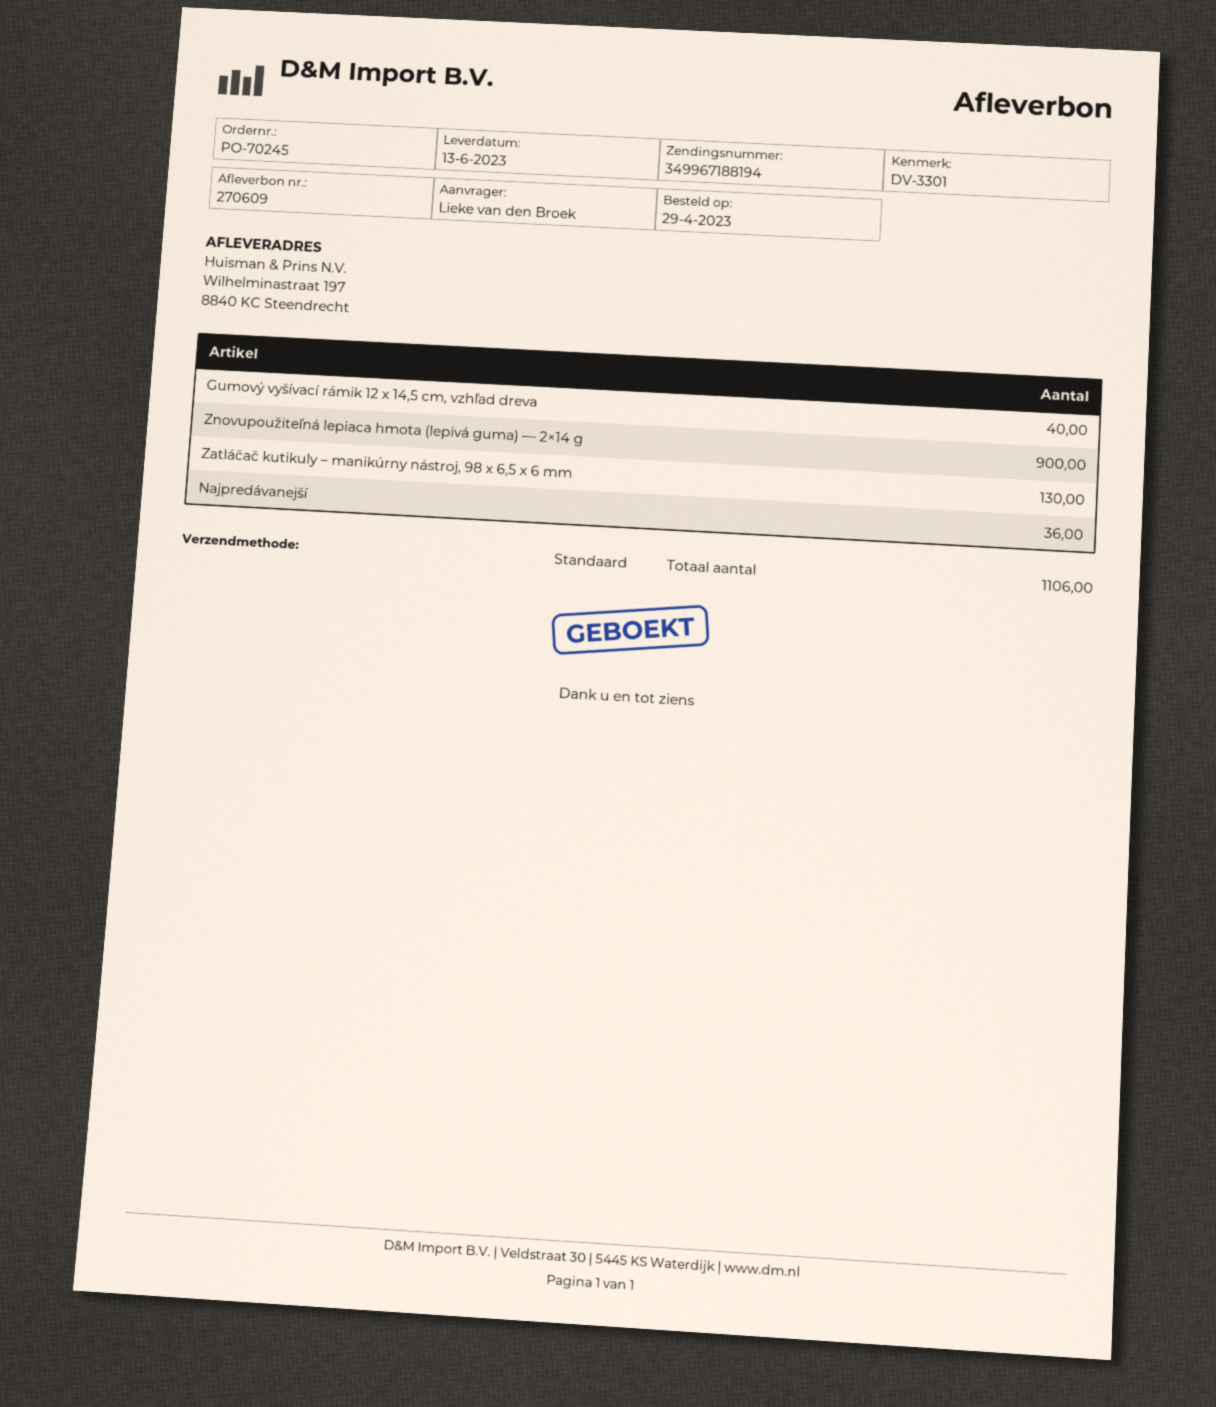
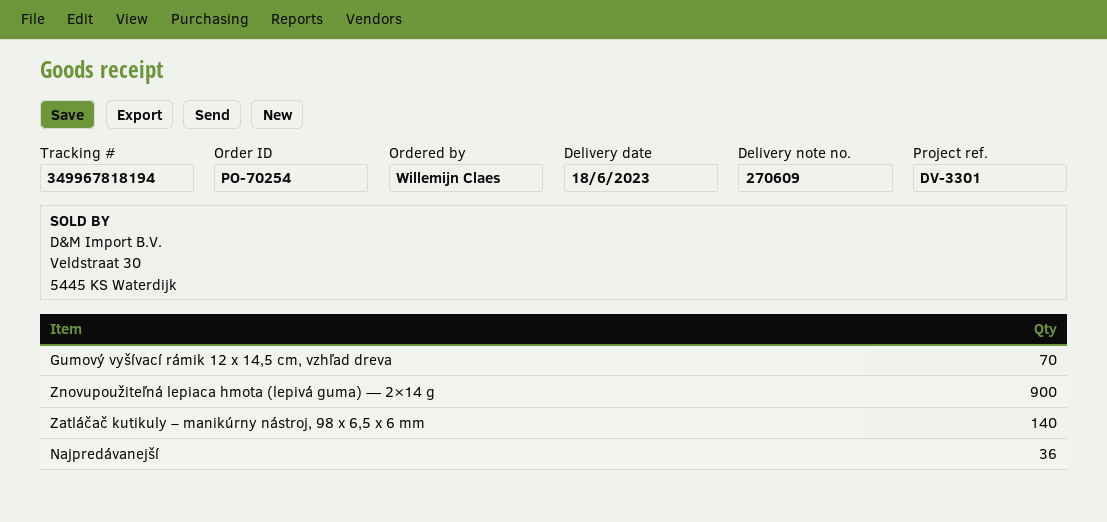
order number: PO-70245 -> PO-70254
delivery date: 2023-06-13 -> 2023-06-18
ordered by: Lieke van den Broek -> Willemijn Claes
tracking number: 349967188194 -> 349967818194
Gumový vyšívací rámik 12 x 14,5 cm, vzhľad dreva: 40 -> 70
Zatláčač kutikuly – manikúrny nástroj, 98 x 6,5 x 6 mm: 130 -> 140

